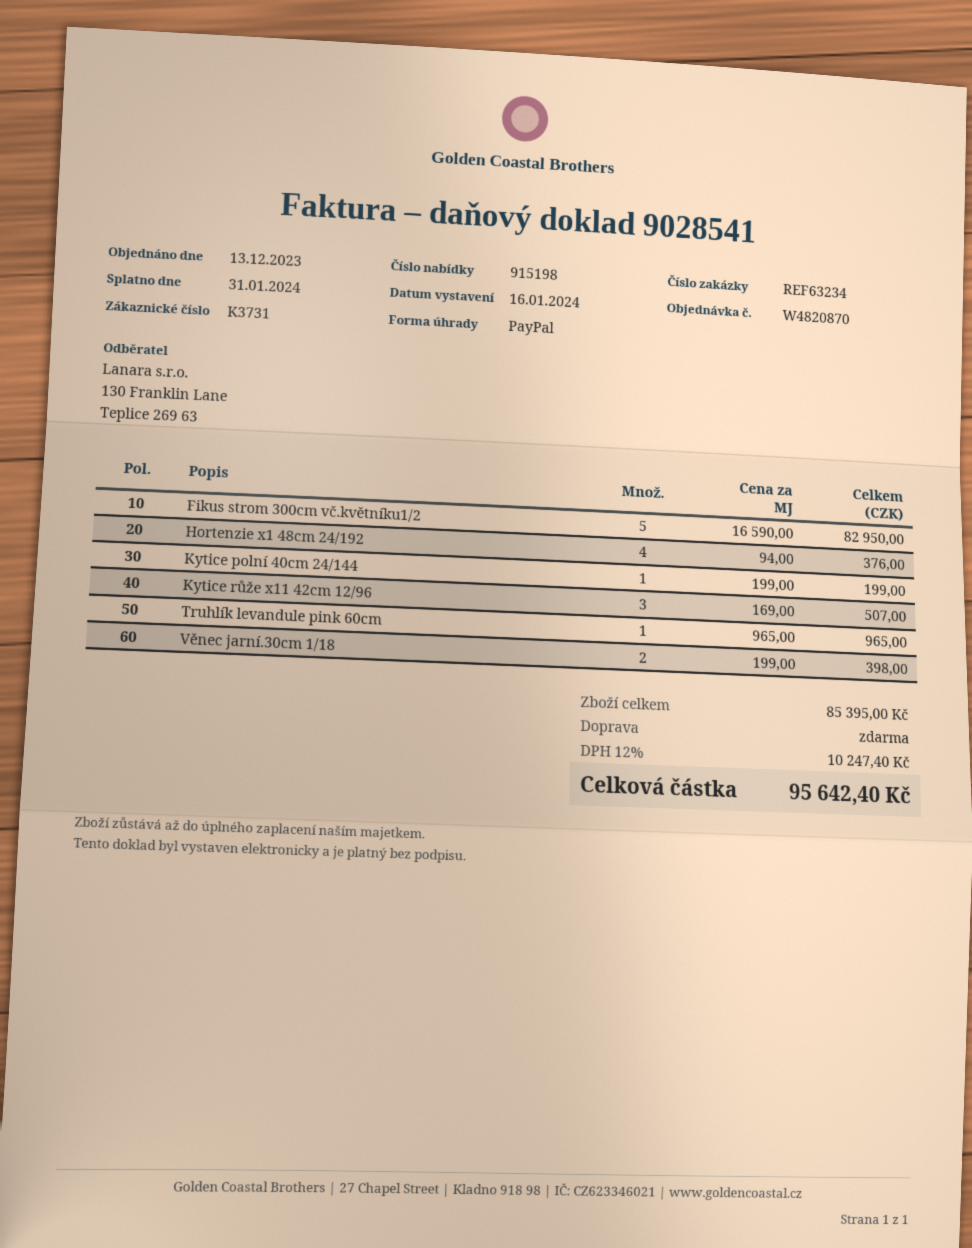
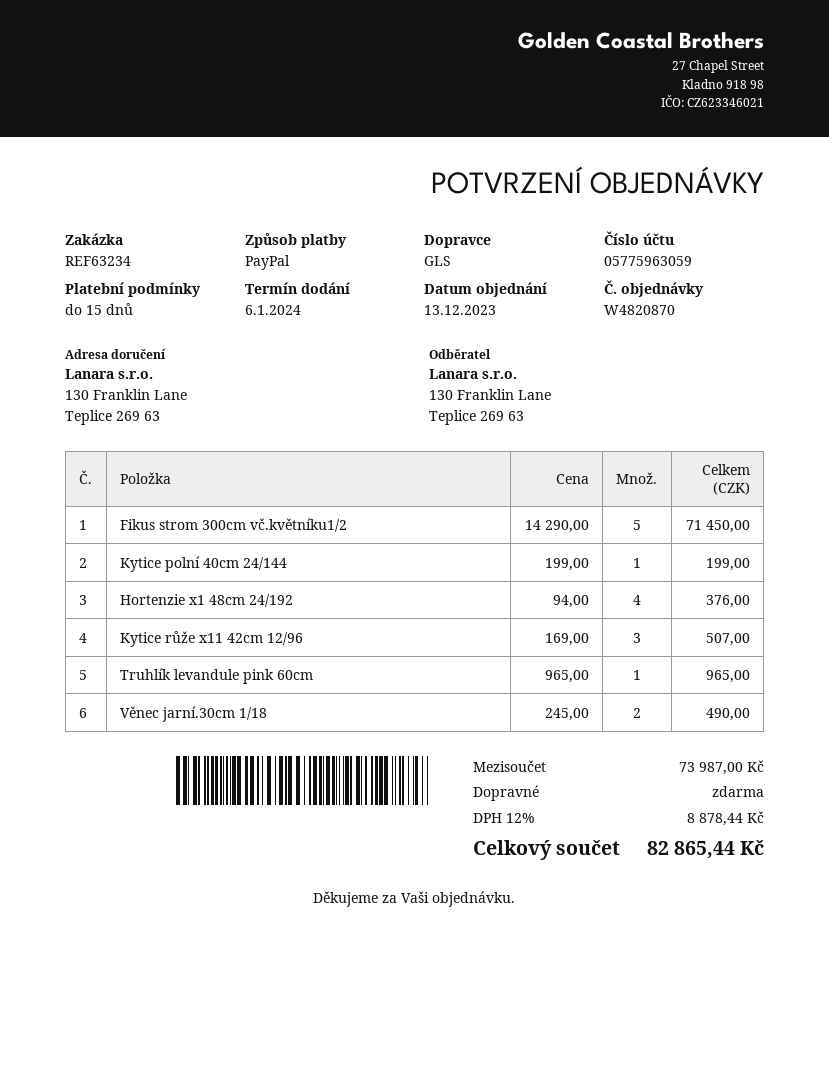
Fikus strom 300cm vč.květníku1/2: 5 x 16590.00 = 82950.00 -> 5 x 14290.00 = 71450.00
Věnec jarní.30cm 1/18: 2 x 199.00 = 398.00 -> 2 x 245.00 = 490.00
subtotal: 85395.00 -> 73987.00
tax: 12% = 10247.40 -> 12% = 8878.44
total: 95642.40 -> 82865.44

